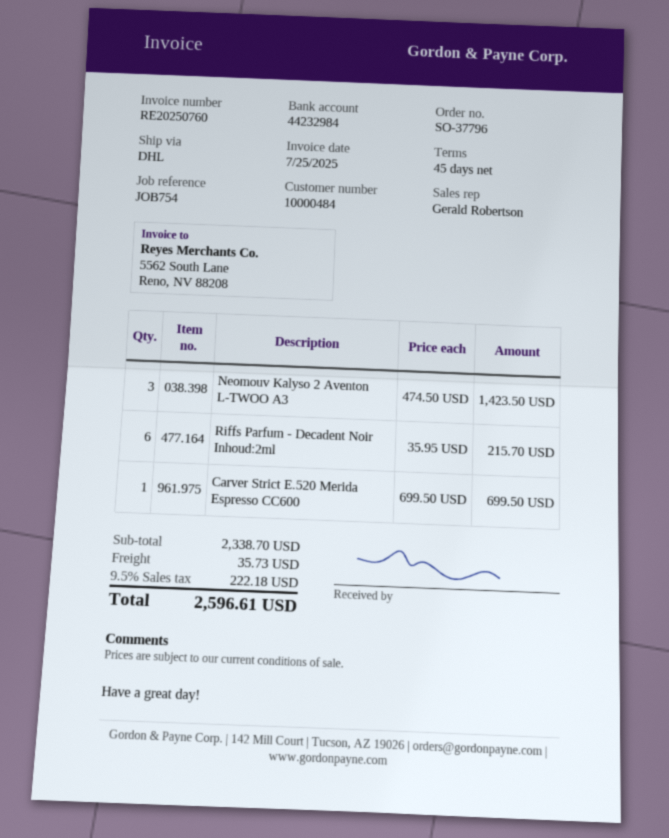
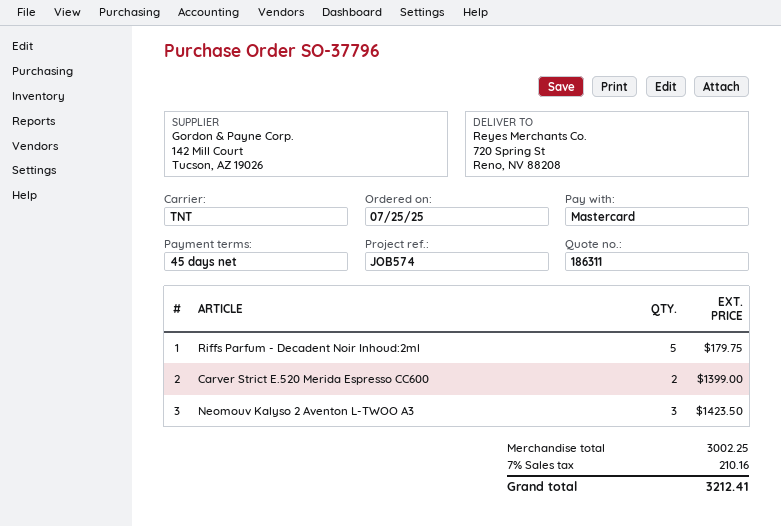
reference: JOB754 -> JOB574
shipping method: DHL -> TNT
Riffs Parfum - Decadent Noir Inhoud:2ml: 6 for 215.70 -> 5 for 179.75
Carver Strict E.520 Merida Espresso CC600: 1 for 699.50 -> 2 for 1399.00
subtotal: 2338.70 -> 3002.25
shipping: 35.73 -> none
tax: 9.5% = 222.18 -> 7% = 210.16
total: 2596.61 -> 3212.41

